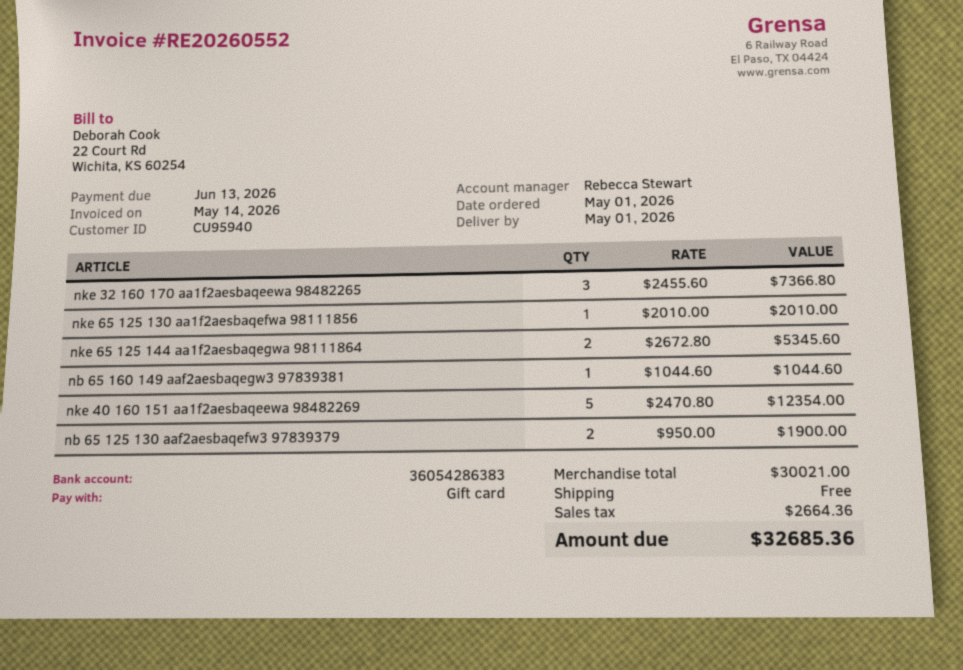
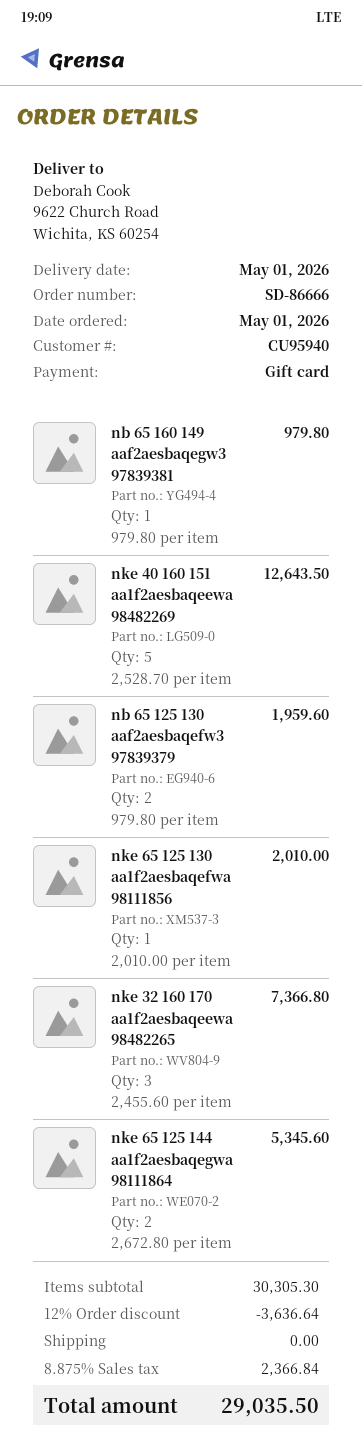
nb 65 160 149 aaf2aesbaqegw3 97839381: 1 x 1044.60 = 1044.60 -> 1 x 979.80 = 979.80
nke 40 160 151 aa1f2aesbaqeewa 98482269: 5 x 2470.80 = 12354.00 -> 5 x 2528.70 = 12643.50
nb 65 125 130 aaf2aesbaqefw3 97839379: 2 x 950.00 = 1900.00 -> 2 x 979.80 = 1959.60
subtotal: 30021.00 -> 30305.30
discount: none -> 12% = 3636.64
tax: 2664.36 -> 2366.84
total: 32685.36 -> 29035.50

